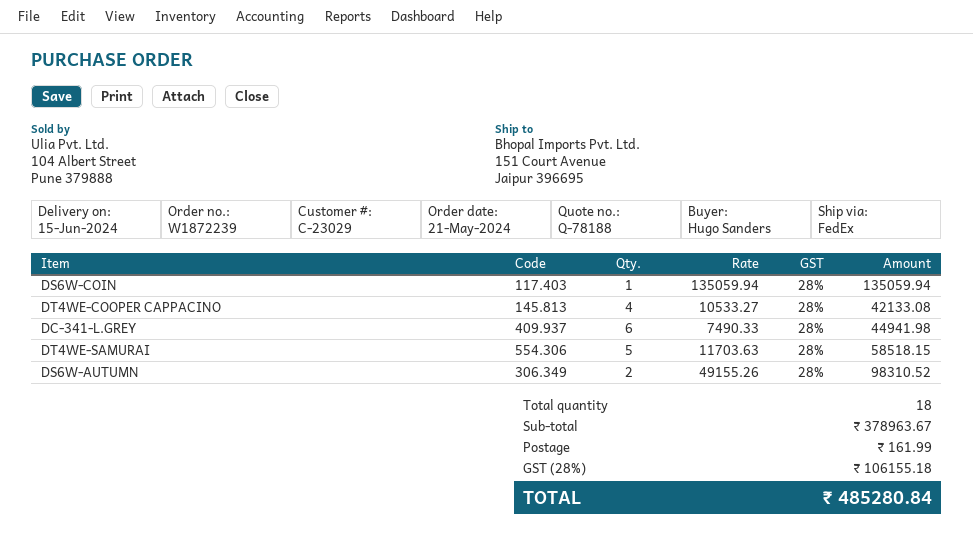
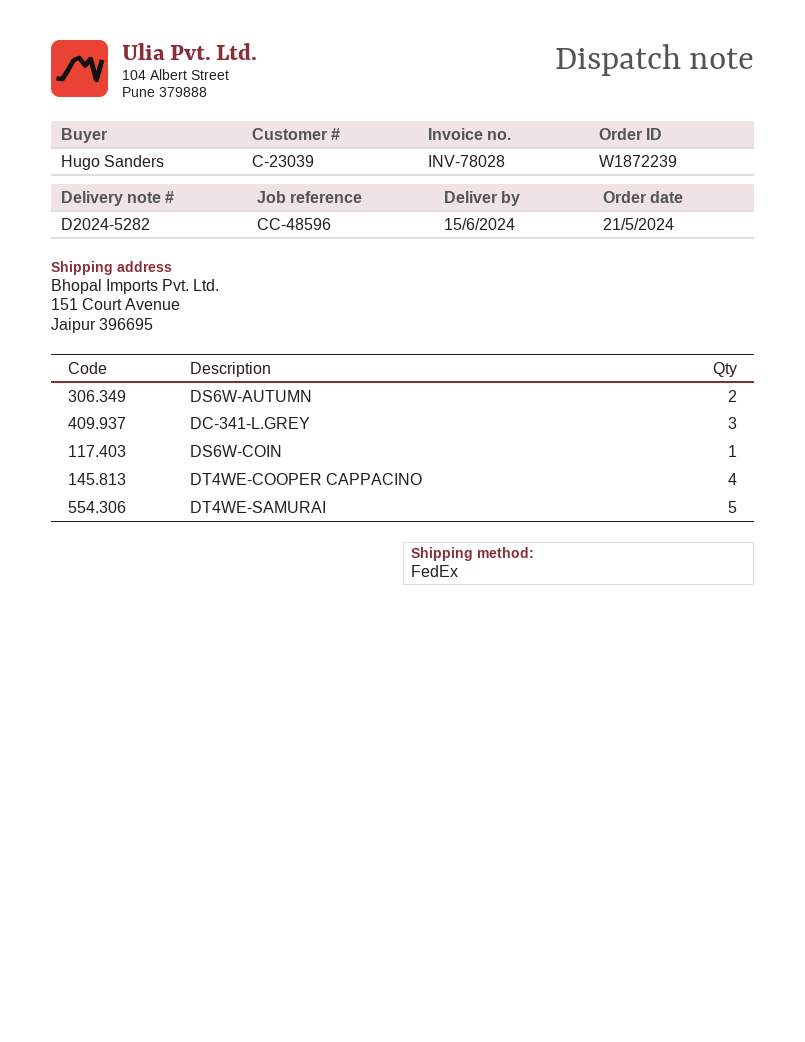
customer number: C-23029 -> C-23039
DC-341-L.GREY: 6 -> 3

